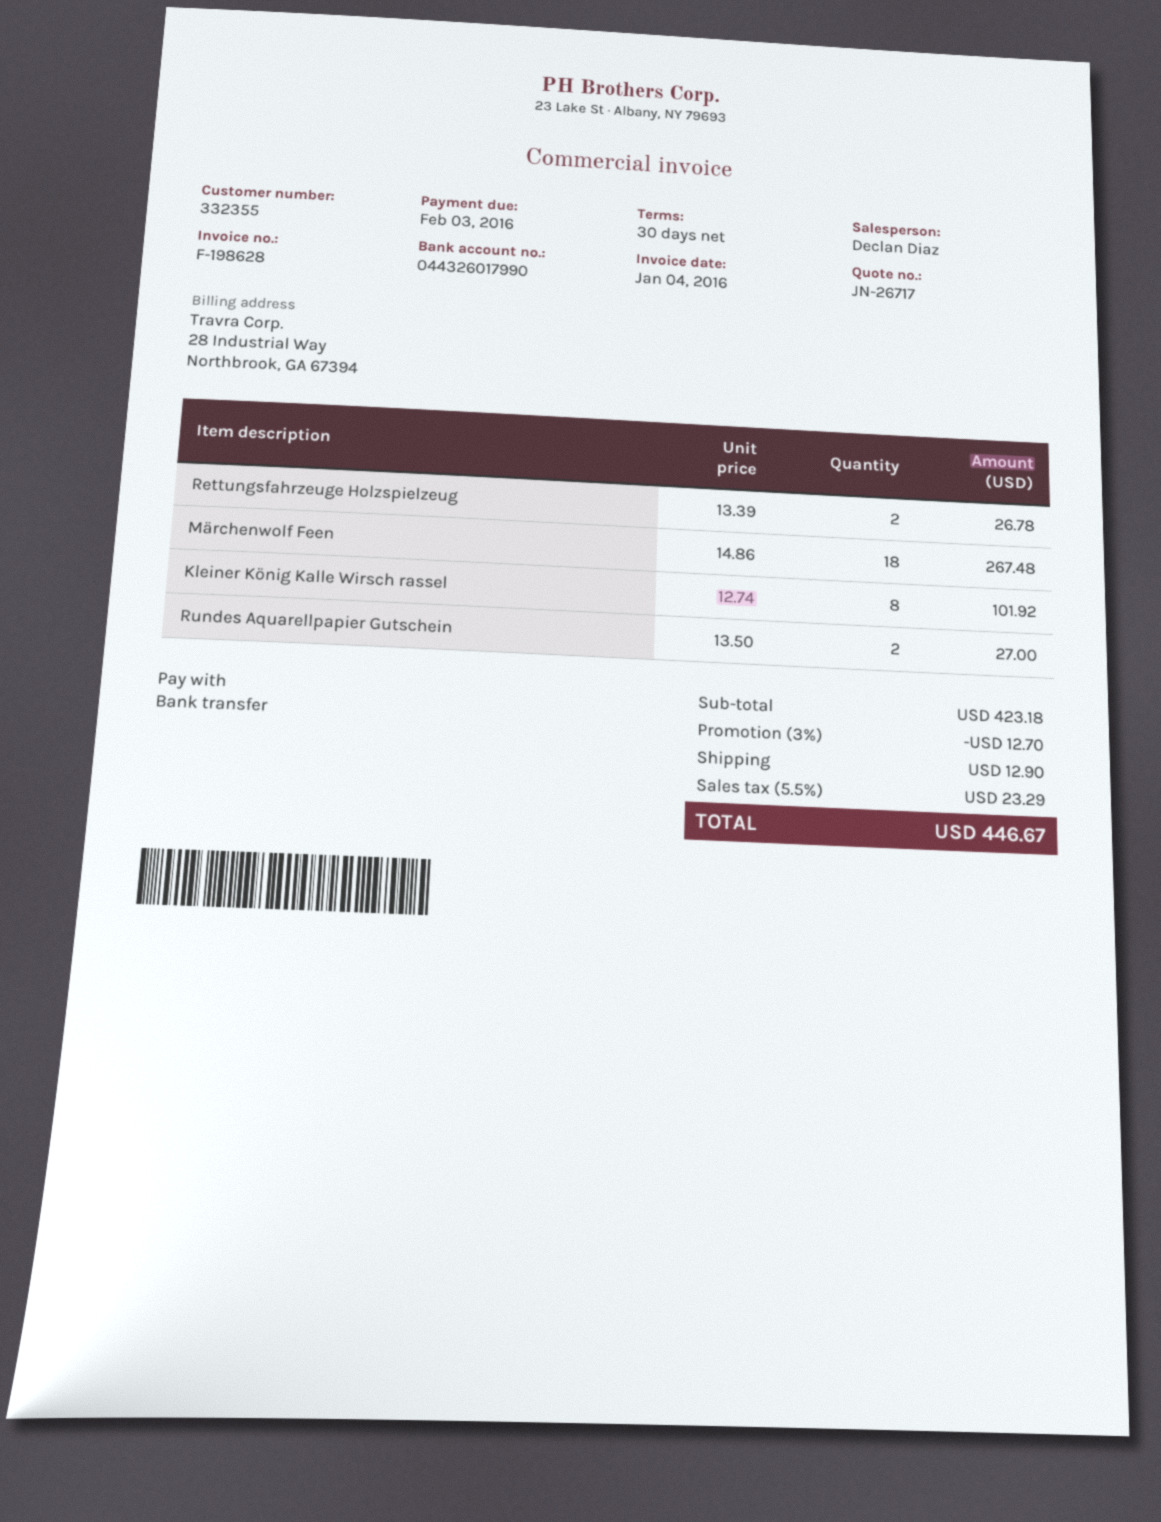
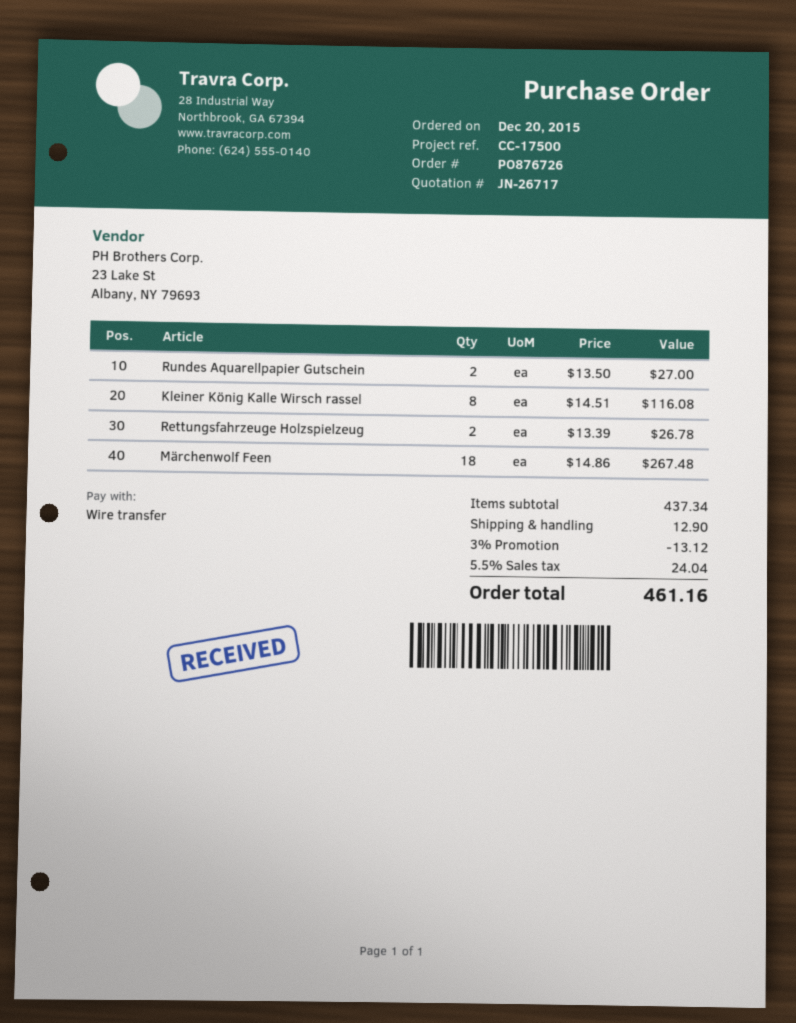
Kleiner König Kalle Wirsch rassel: 8 x 12.74 = 101.92 -> 8 x 14.51 = 116.08
subtotal: 423.18 -> 437.34
discount: 3% = 12.70 -> 3% = 13.12
tax: 5.5% = 23.29 -> 5.5% = 24.04
total: 446.67 -> 461.16

